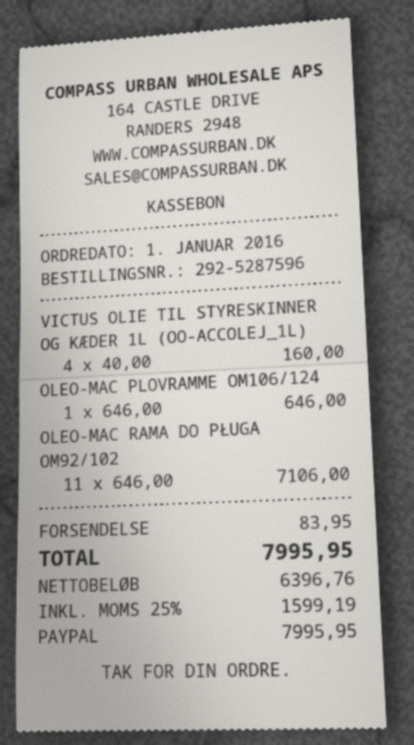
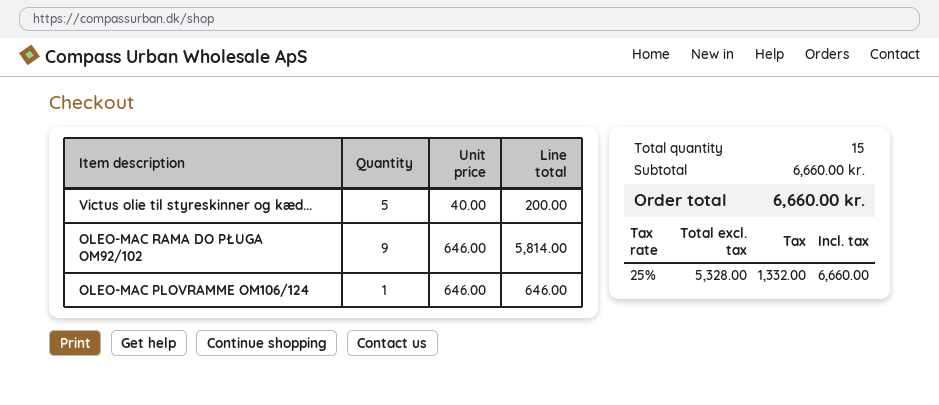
VICTUS OLIE TIL STYRESKINNER OG KÆDER 1L (OO-ACCOLEJ_1L): 4 x 40.00 = 160.00 -> 5 x 40.00 = 200.00
OLEO-MAC RAMA DO PŁUGA OM92/102: 11 x 646.00 = 7106.00 -> 9 x 646.00 = 5814.00
shipping: 83.95 -> none
net: 6396.76 -> 5328.00
tax: 25% = 1599.19 -> 25% = 1332.00
total: 7995.95 -> 6660.00

